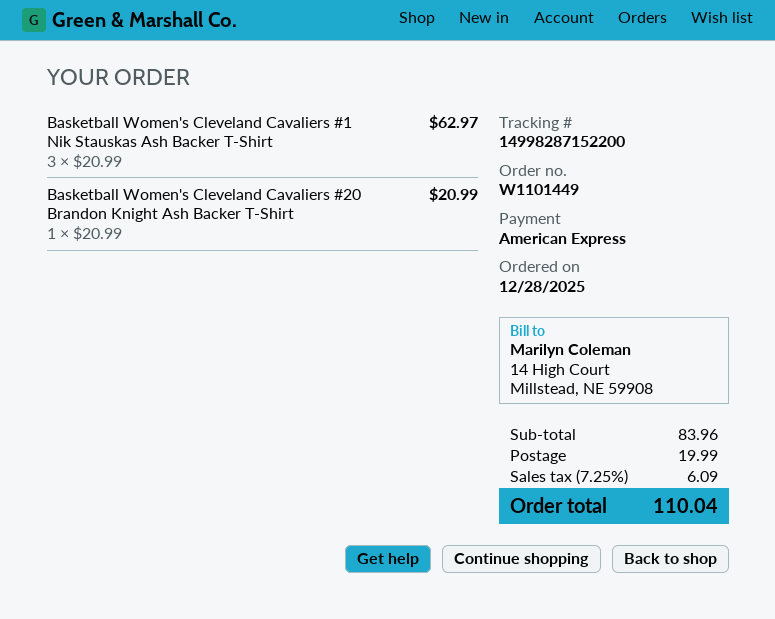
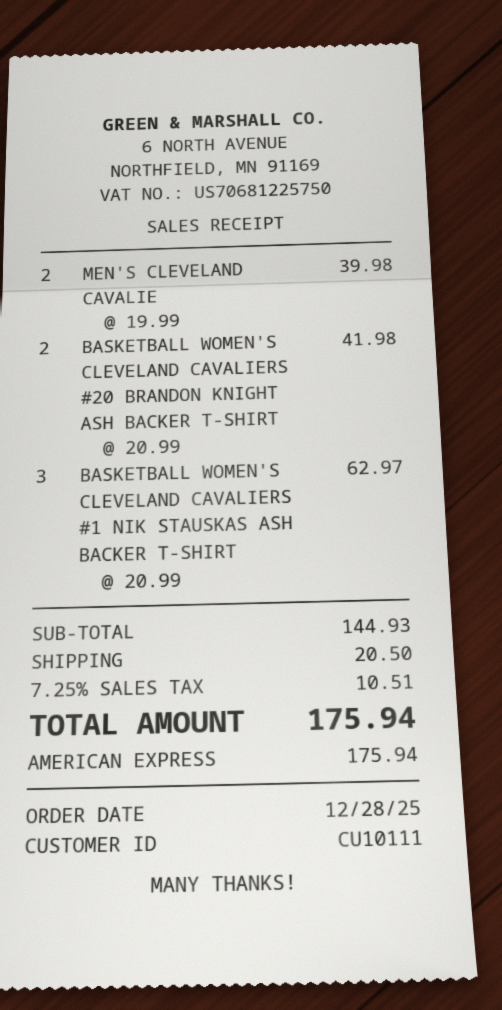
Basketball Women's Cleveland Cavaliers #20 Brandon Knight Ash Backer T-Shirt: 1 x 20.99 = 20.99 -> 2 x 20.99 = 41.98
MEN'S CLEVELAND CAVALIE: none -> 2 x 19.99 = 39.98
subtotal: 83.96 -> 144.93
shipping: 19.99 -> 20.50
tax: 7.25% = 6.09 -> 7.25% = 10.51
total: 110.04 -> 175.94

